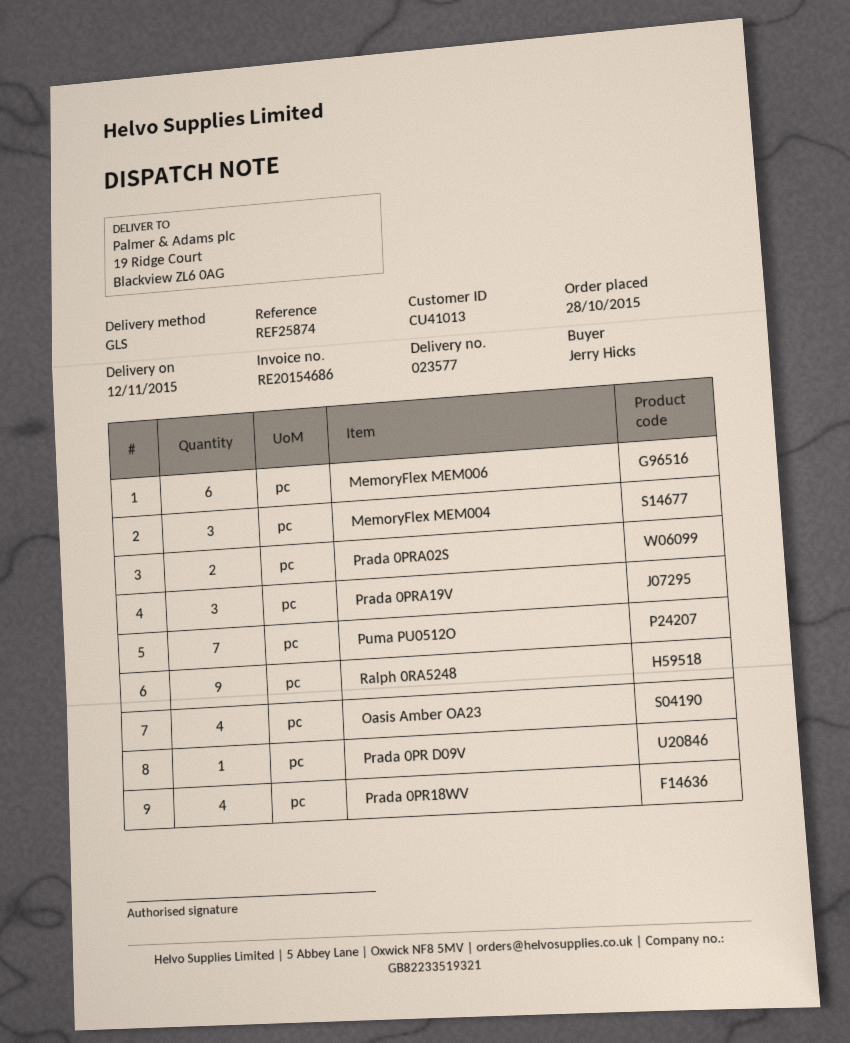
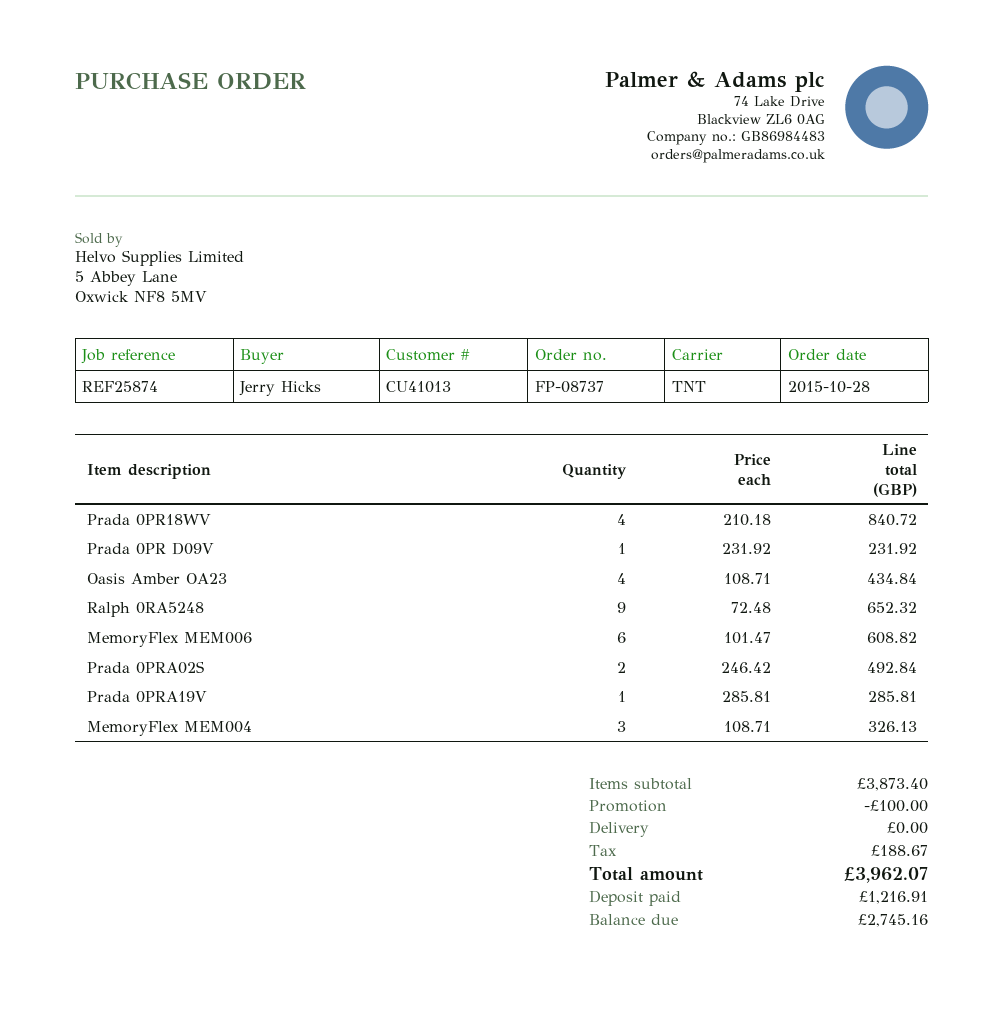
shipping method: GLS -> TNT
Prada 0PRA19V: 3 -> 1
Puma PU0512O: 7 -> none

